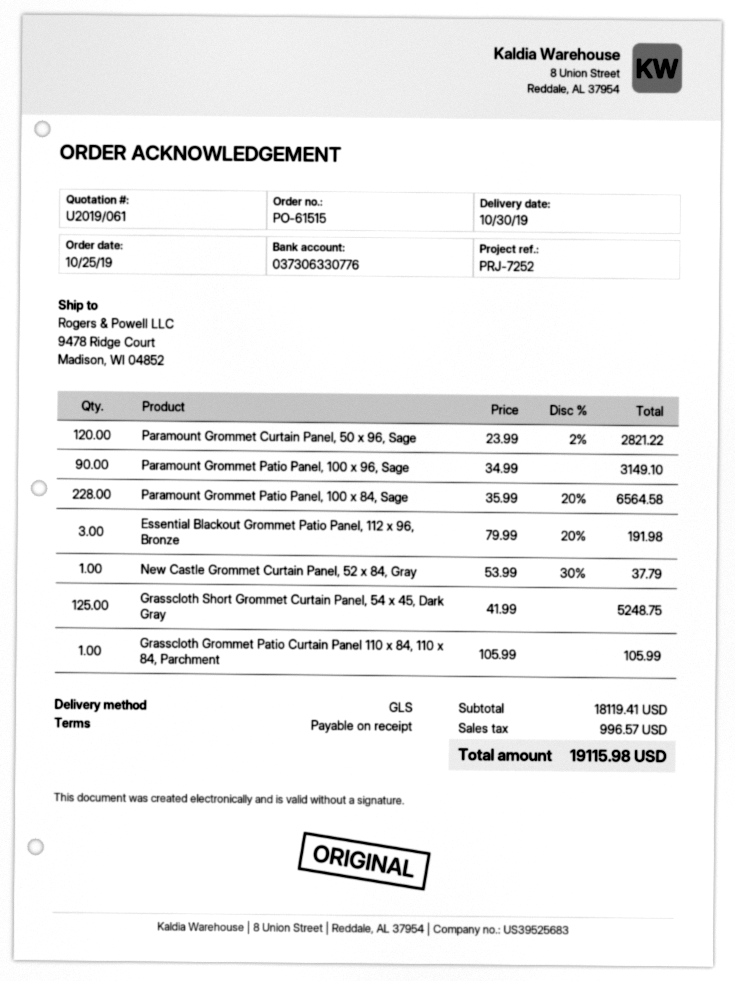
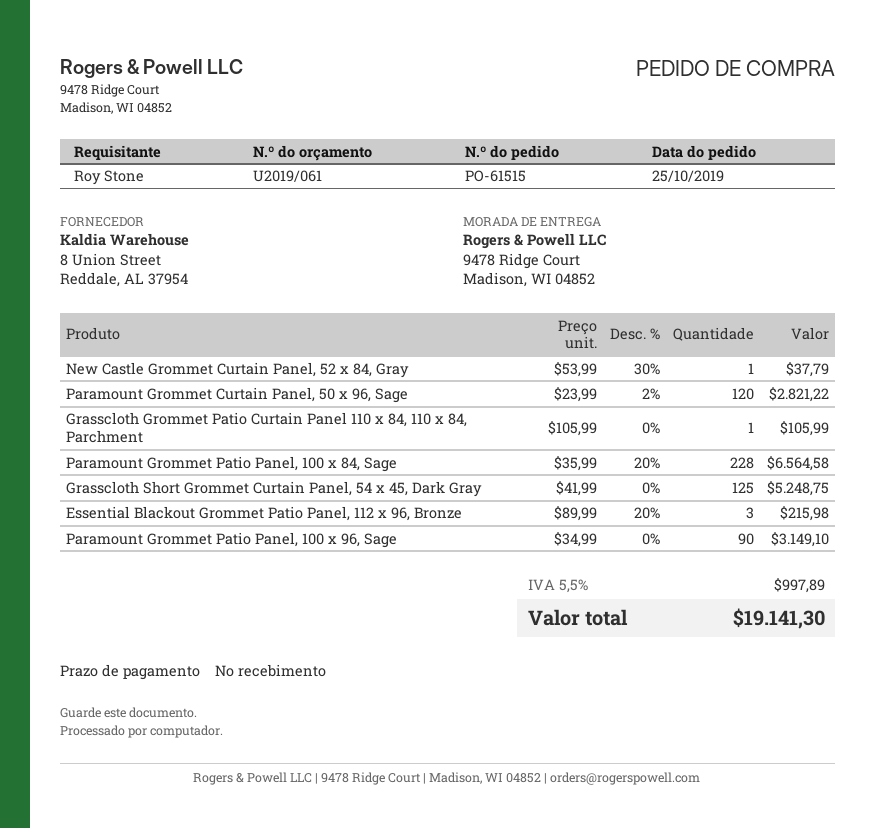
Essential Blackout Grommet Patio Panel, 112 x 96, Bronze: 3 x 79.99 - 20% = 191.98 -> 3 x 89.99 - 20% = 215.98
tax: 996.57 -> 997.89
total: 19115.98 -> 19141.30

